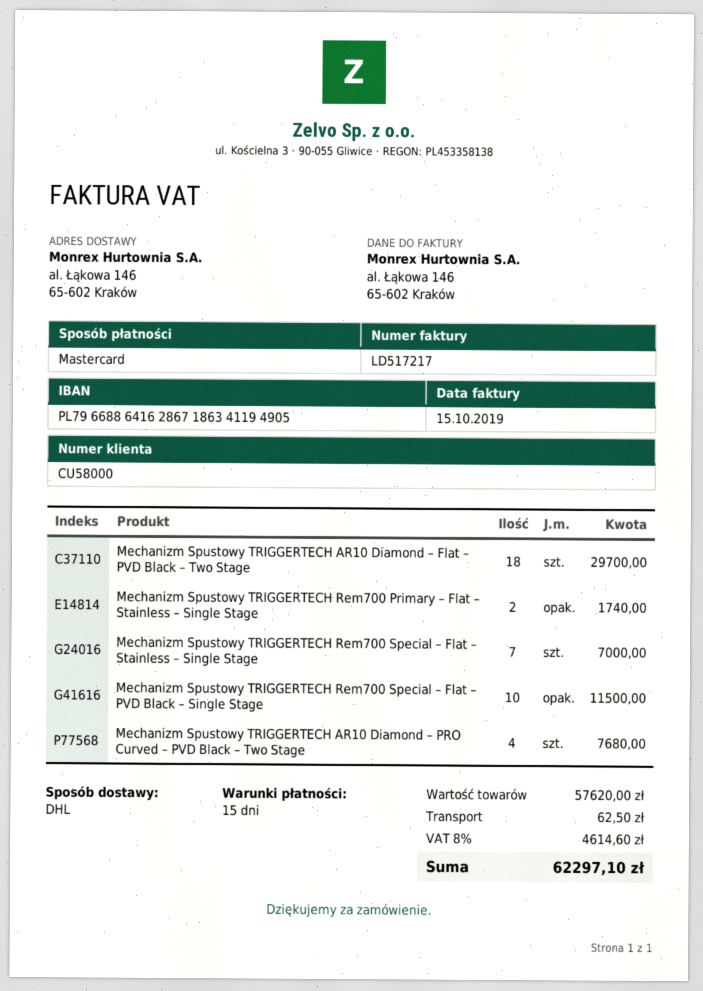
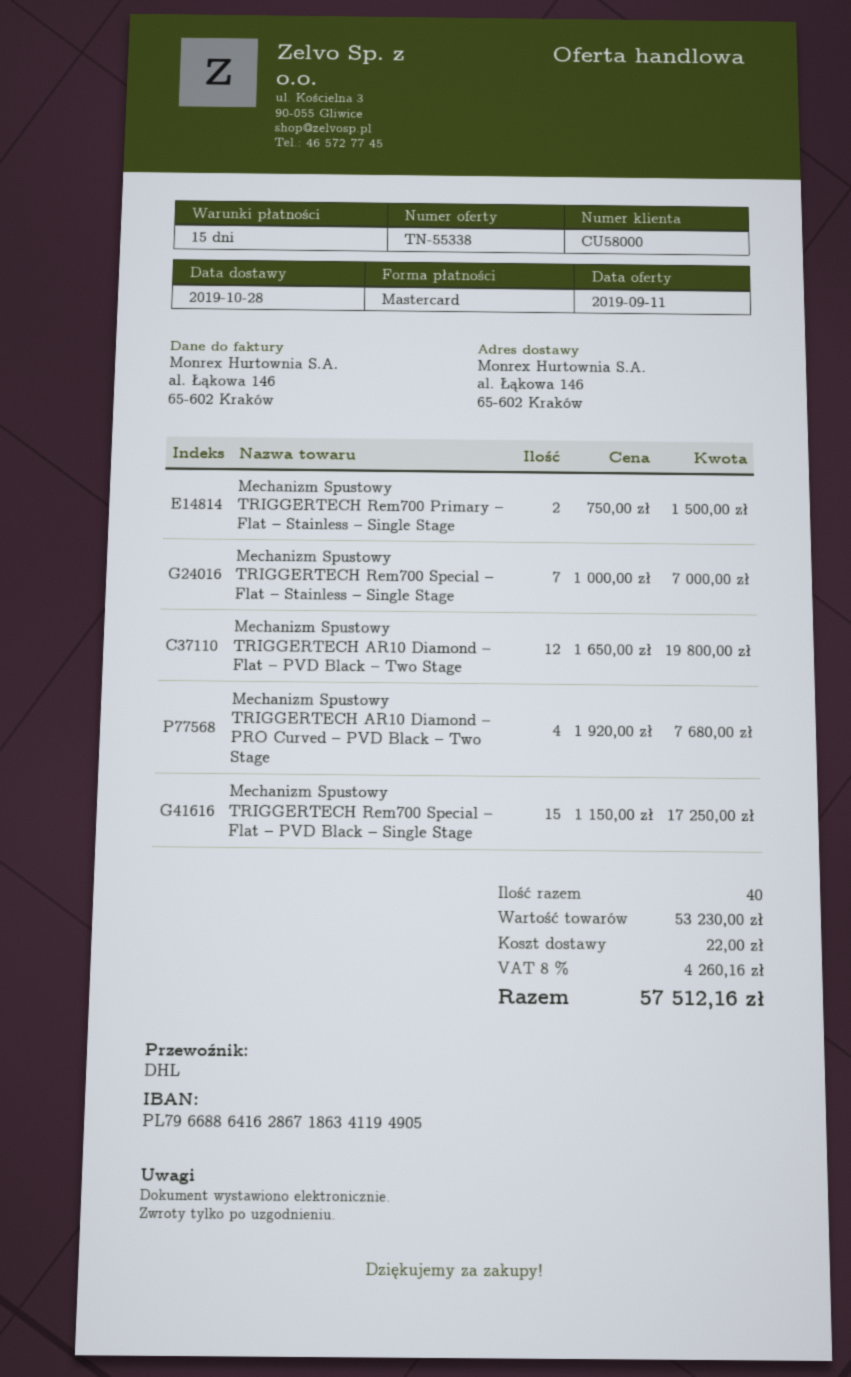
Mechanizm Spustowy TRIGGERTECH AR10 Diamond – Flat – PVD Black – Two Stage: 18 for 29700.00 -> 12 for 19800.00
Mechanizm Spustowy TRIGGERTECH Rem700 Primary – Flat – Stainless – Single Stage: 2 for 1740.00 -> 2 for 1500.00
Mechanizm Spustowy TRIGGERTECH Rem700 Special – Flat – PVD Black – Single Stage: 10 for 11500.00 -> 15 for 17250.00
subtotal: 57620.00 -> 53230.00
shipping: 62.50 -> 22.00
tax: 8% = 4614.60 -> 8% = 4260.16
total: 62297.10 -> 57512.16

